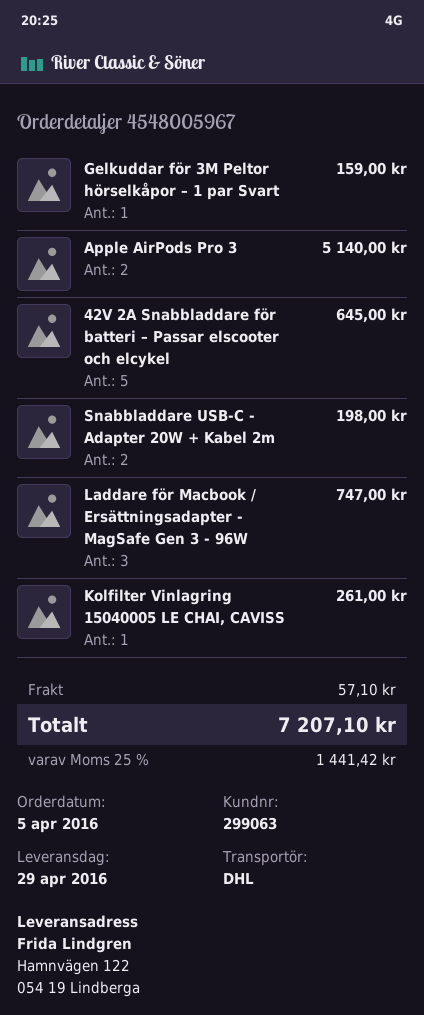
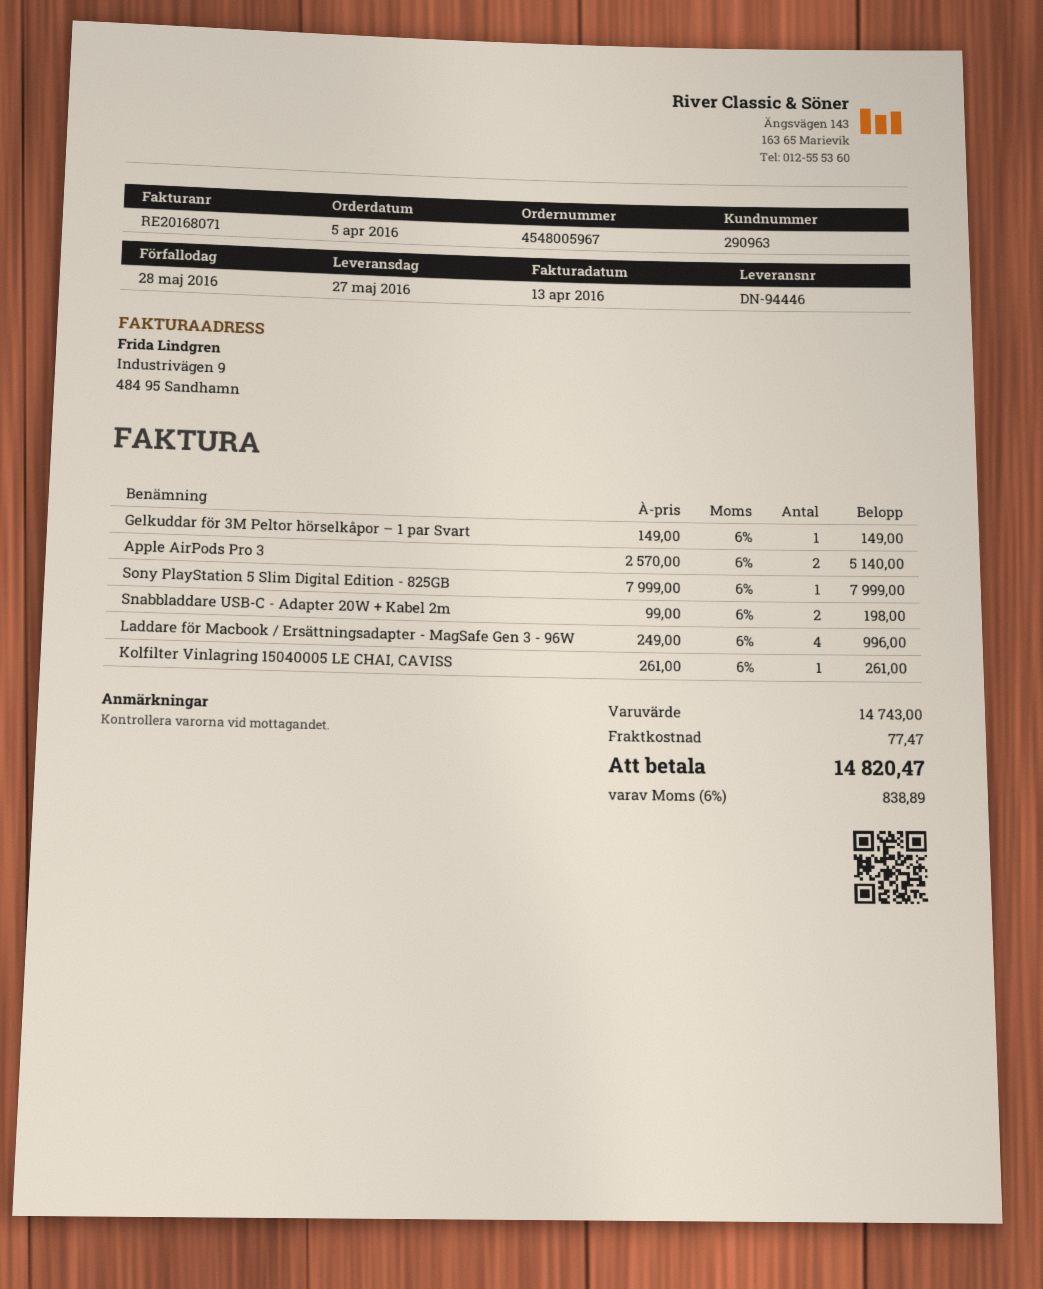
delivery date: 2016-04-29 -> 2016-05-27
customer number: 299063 -> 290963
Gelkuddar för 3M Peltor hörselkåpor – 1 par Svart: 1 for 159.00 -> 1 for 149.00
42V 2A Snabbladdare för batteri – Passar elscooter och elcykel: 5 for 645.00 -> none
Laddare för Macbook / Ersättningsadapter - MagSafe Gen 3 - 96W: 3 for 747.00 -> 4 for 996.00
Sony PlayStation 5 Slim Digital Edition - 825GB: none -> 1 for 7999.00
shipping: 57.10 -> 77.47
tax: 25% = 1441.42 -> 6% = 838.89
total: 7207.10 -> 14820.47

